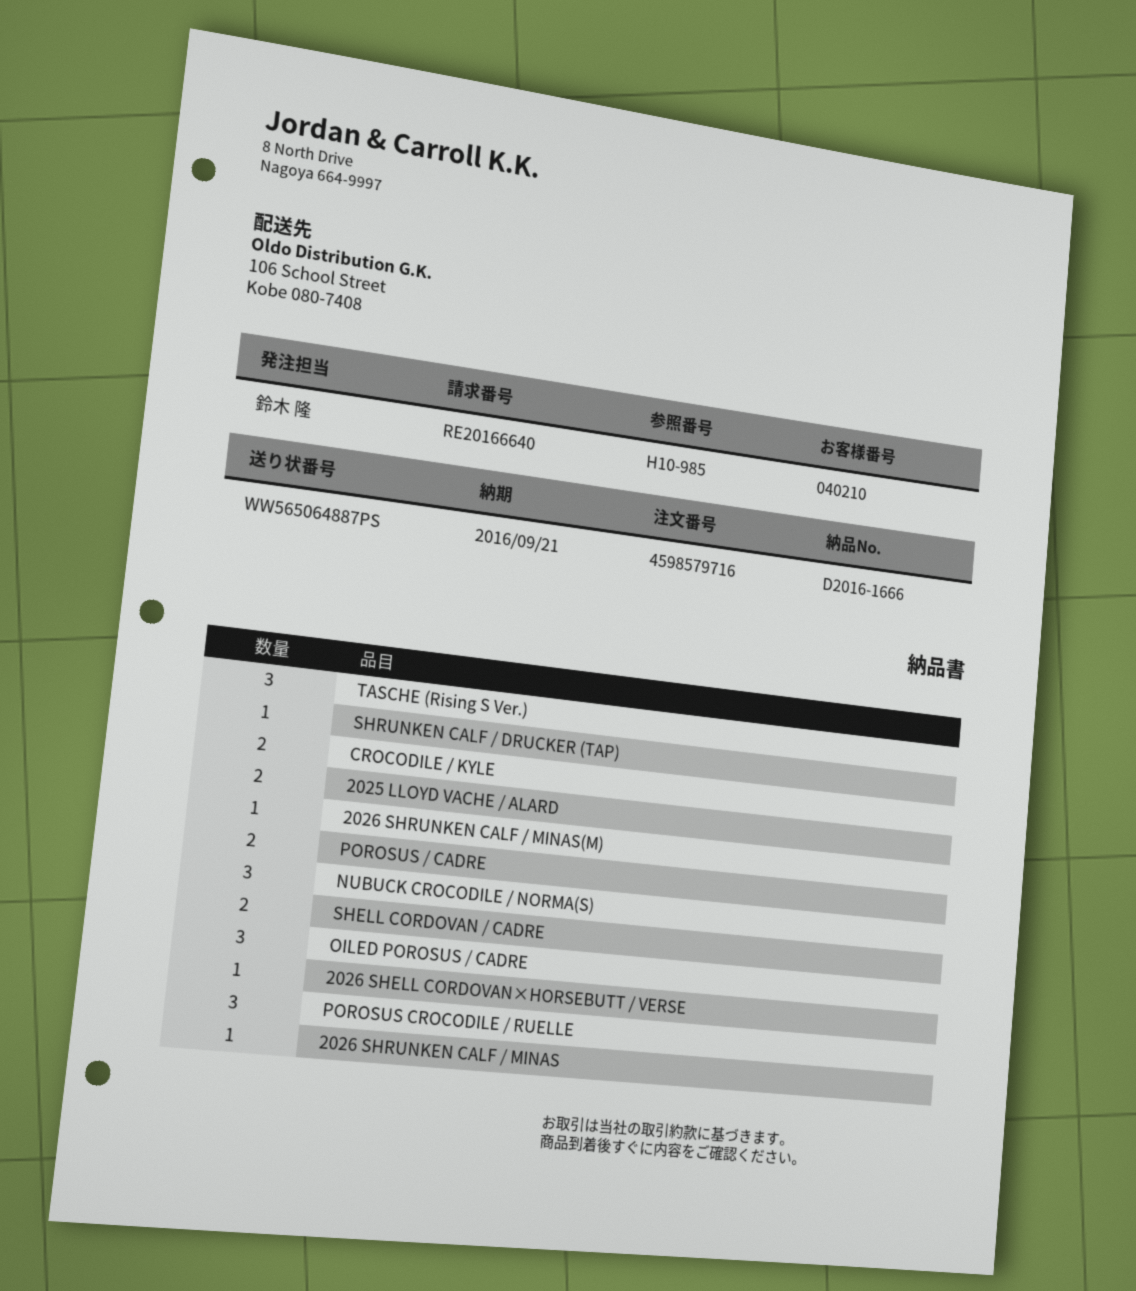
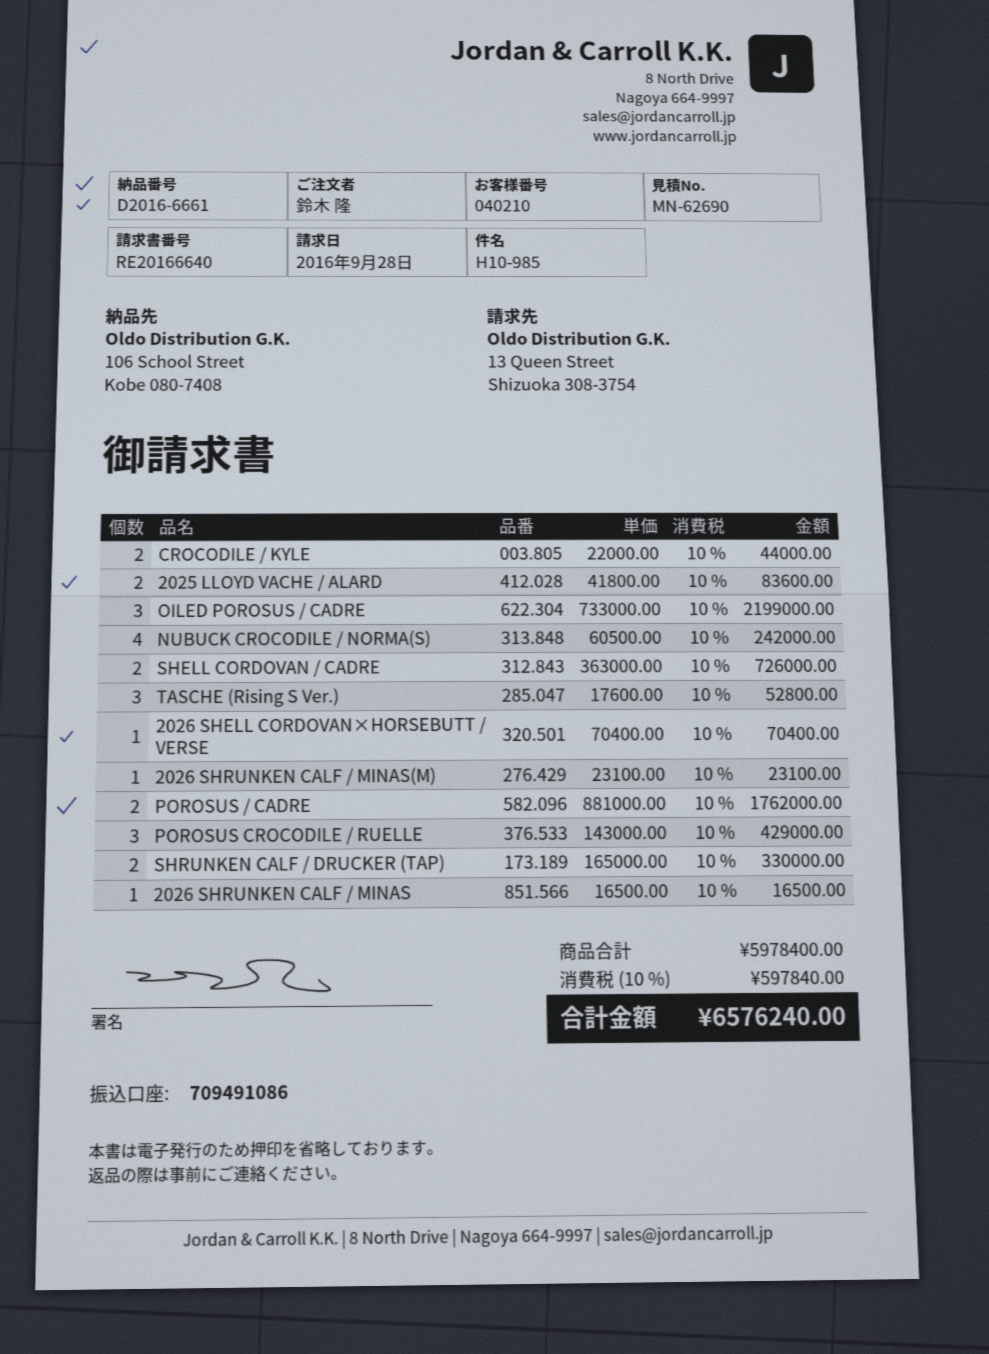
delivery note number: D2016-1666 -> D2016-6661
SHRUNKEN CALF / DRUCKER (TAP): 1 -> 2
NUBUCK CROCODILE / NORMA(S): 3 -> 4

